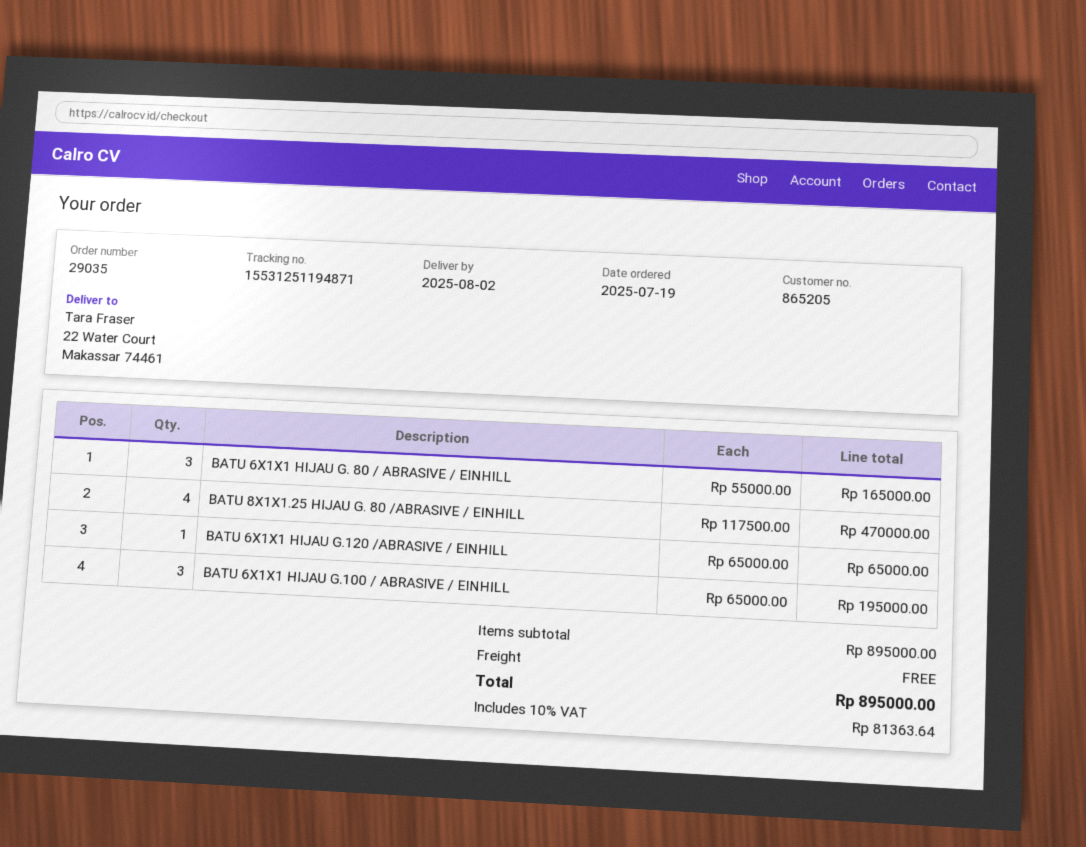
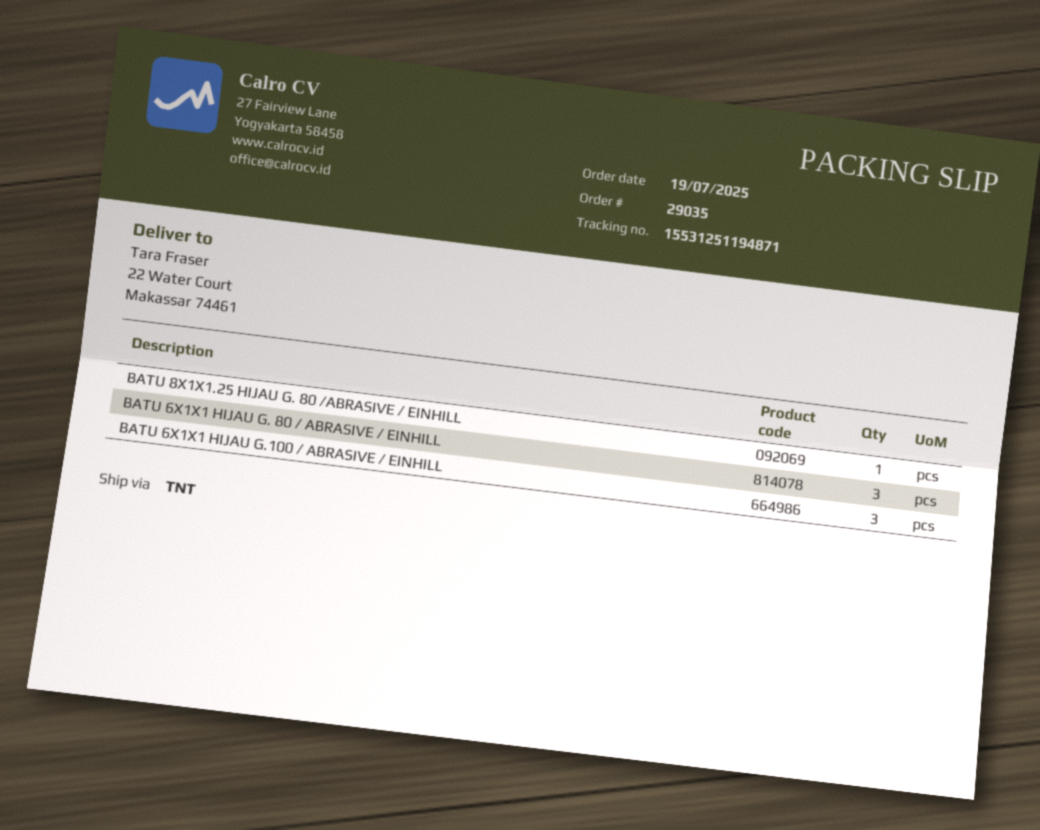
BATU 8X1X1.25 HIJAU G. 80 /ABRASIVE / EINHILL: 4 -> 1
BATU 6X1X1 HIJAU G.120 /ABRASIVE / EINHILL: 1 -> none

